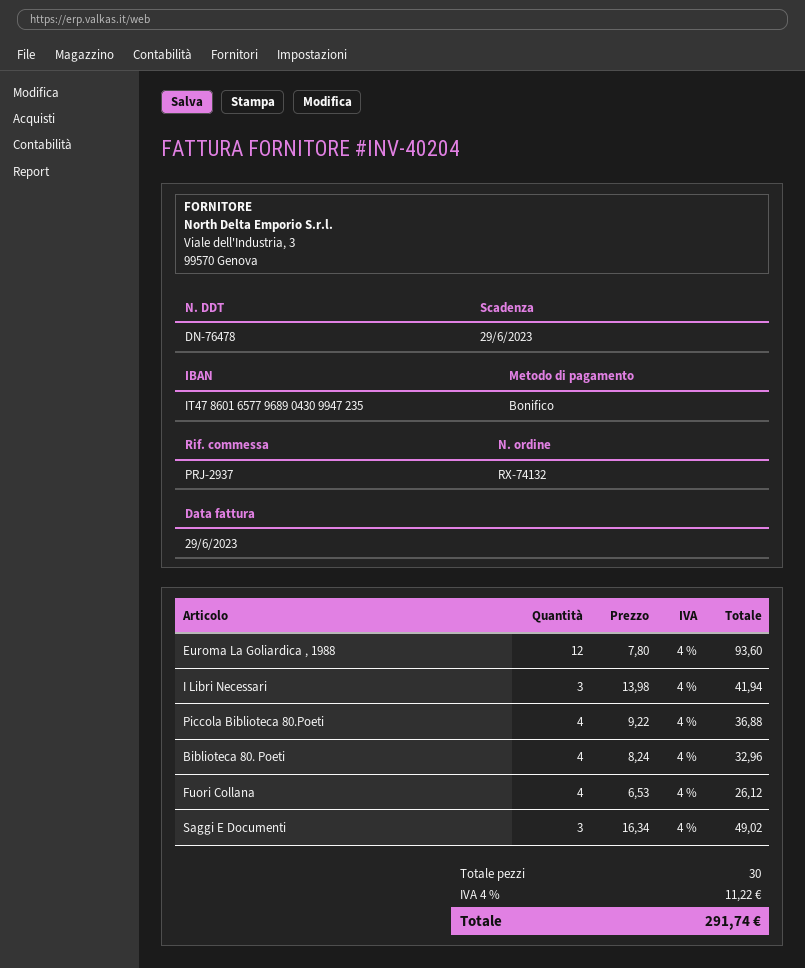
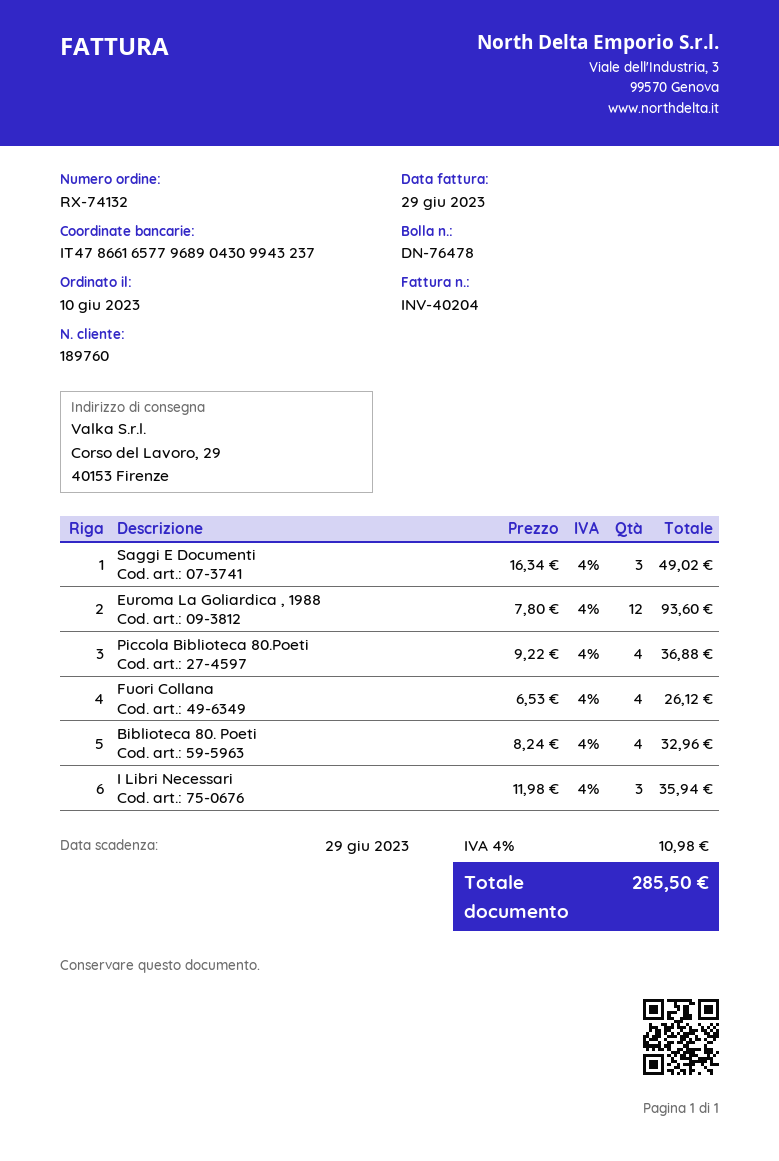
bank account: IT4786016577968904309947235 -> IT4786616577968904309943237
I Libri Necessari: 3 x 13.98 = 41.94 -> 3 x 11.98 = 35.94
tax: 4% = 11.22 -> 4% = 10.98
total: 291.74 -> 285.50

